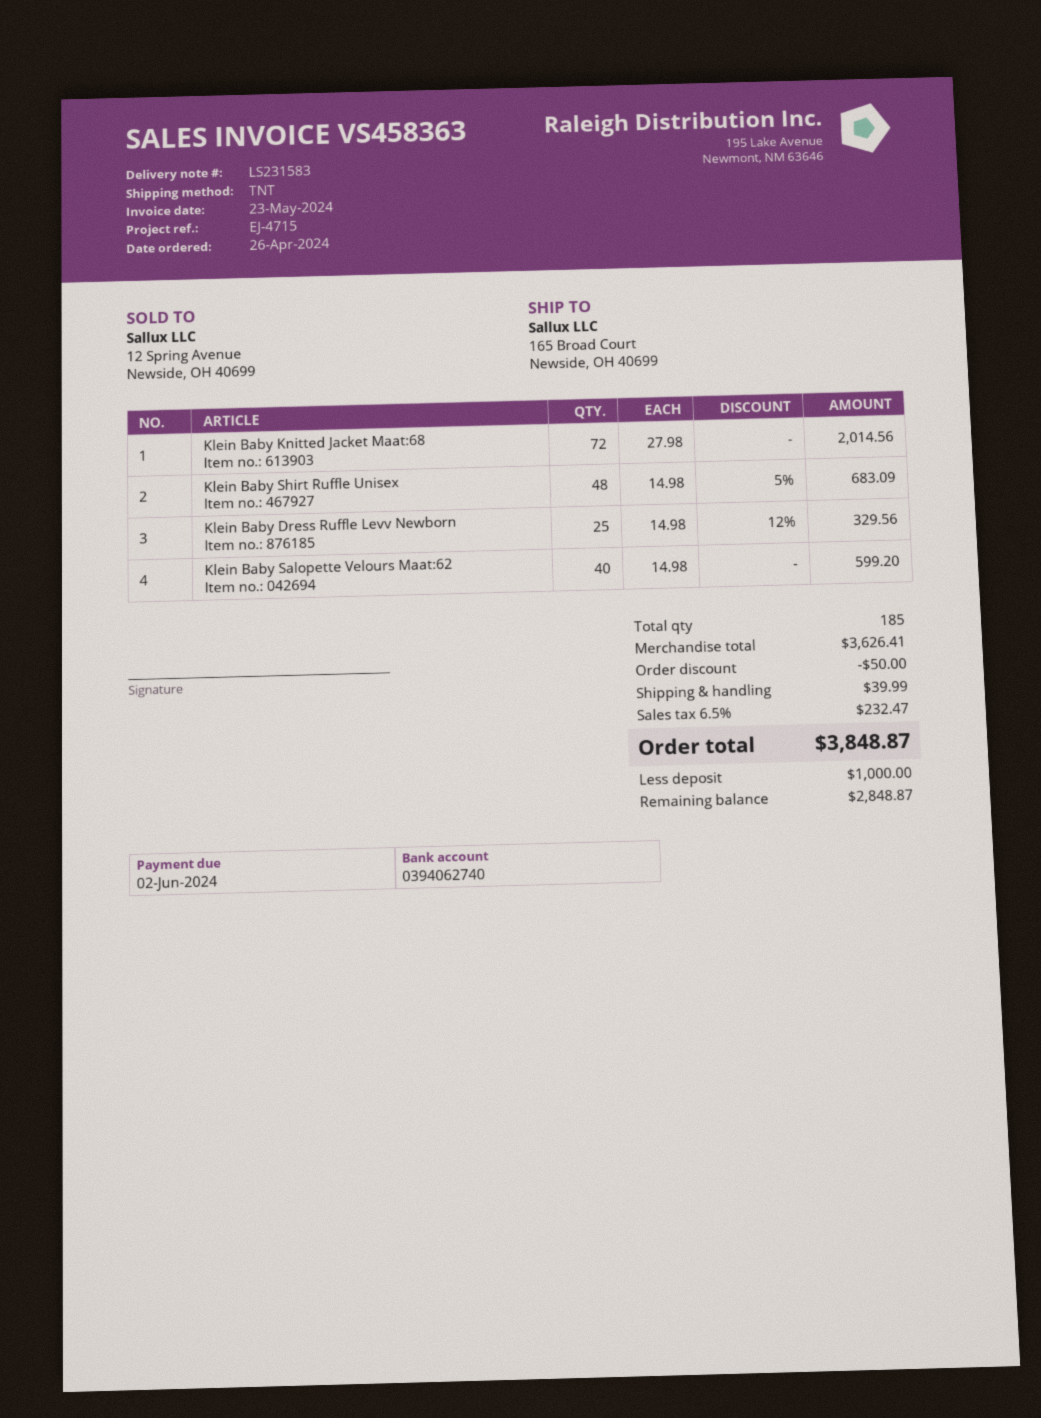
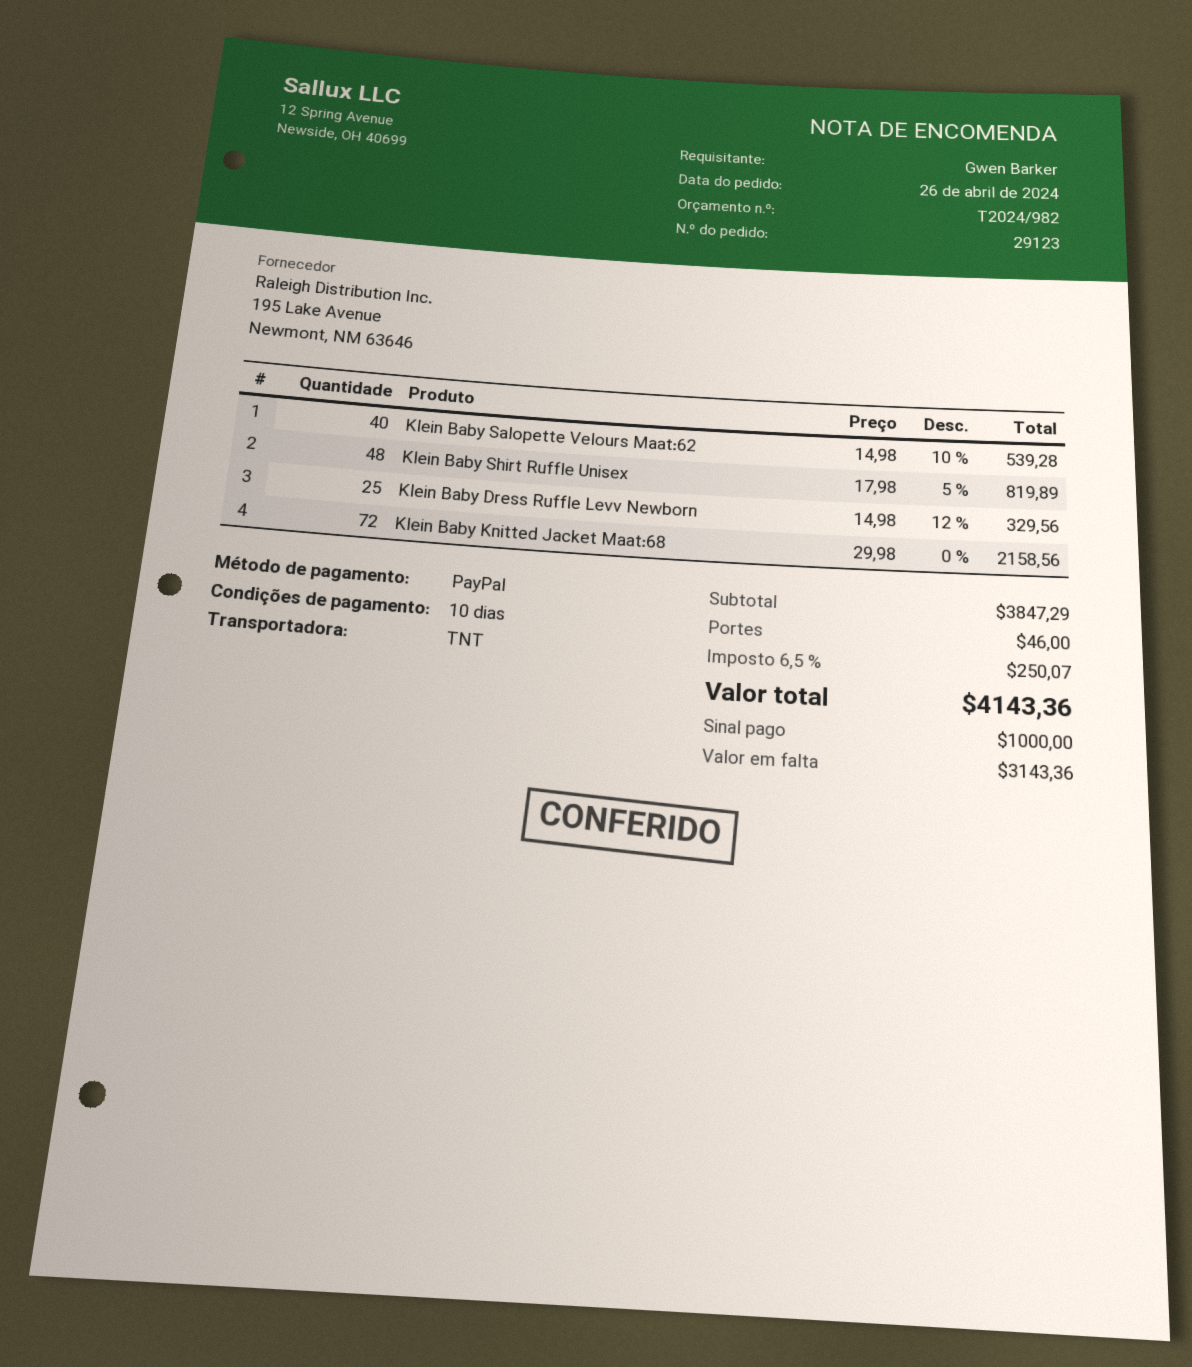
Klein Baby Knitted Jacket Maat:68: 72 x 27.98 = 2014.56 -> 72 x 29.98 = 2158.56
Klein Baby Shirt Ruffle Unisex: 48 x 14.98 - 5% = 683.09 -> 48 x 17.98 - 5% = 819.89
Klein Baby Salopette Velours Maat:62: 40 x 14.98 = 599.20 -> 40 x 14.98 - 10% = 539.28
subtotal: 3626.41 -> 3847.29
discount: 50.00 -> none
shipping: 39.99 -> 46.00
tax: 6.5% = 232.47 -> 6.5% = 250.07
total: 3848.87 -> 4143.36
balance: 2848.87 -> 3143.36

